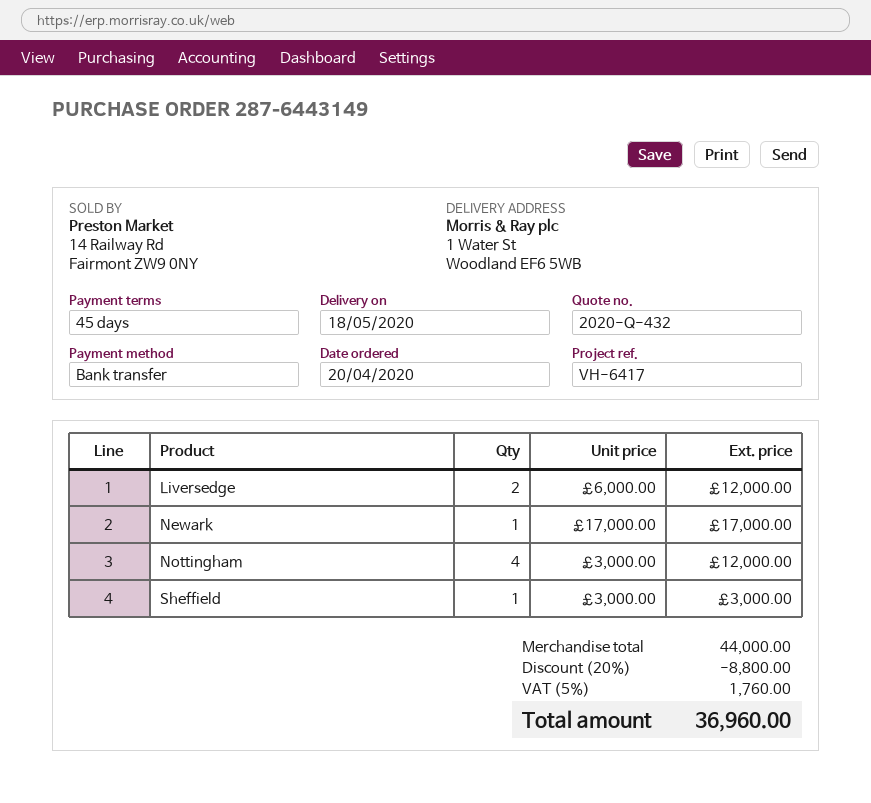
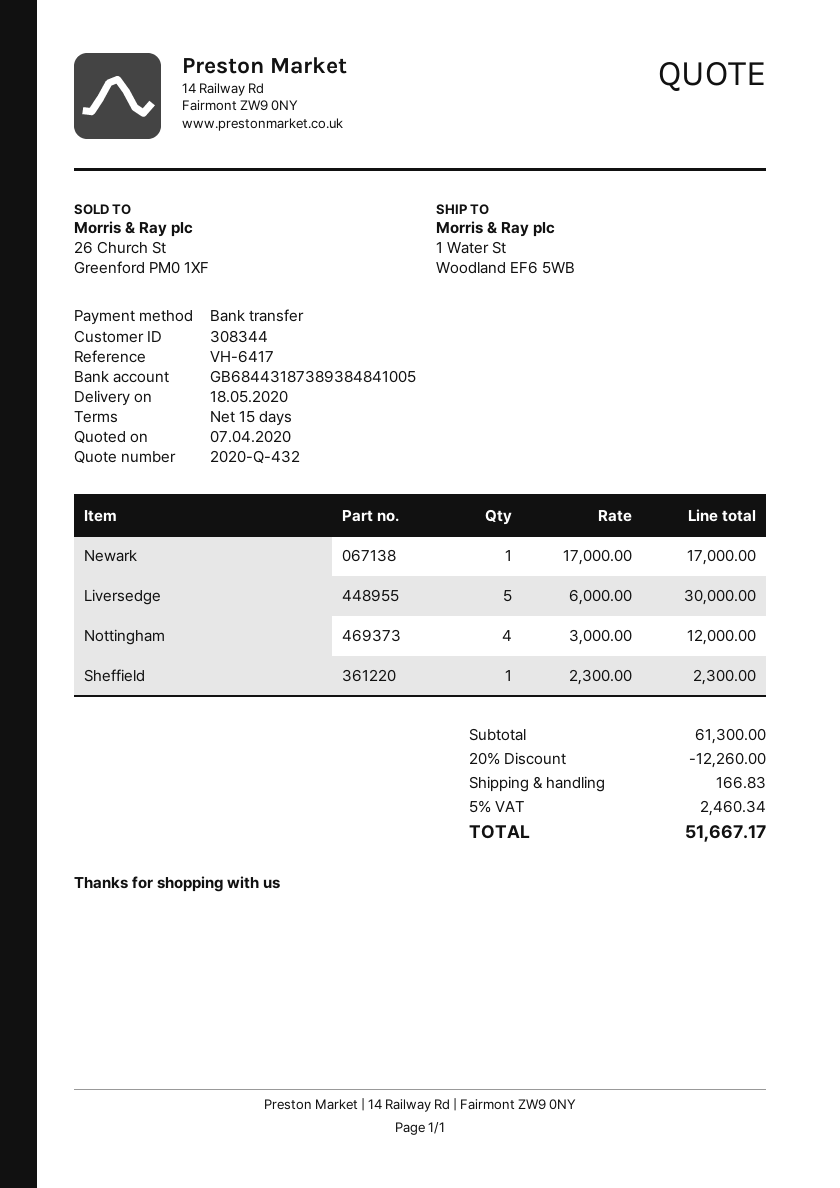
payment terms: 45 days -> 15 days
Liversedge: 2 x 6000.00 = 12000.00 -> 5 x 6000.00 = 30000.00
Sheffield: 1 x 3000.00 = 3000.00 -> 1 x 2300.00 = 2300.00
subtotal: 44000.00 -> 61300.00
discount: 20% = 8800.00 -> 20% = 12260.00
shipping: none -> 166.83
tax: 5% = 1760.00 -> 5% = 2460.34
total: 36960.00 -> 51667.17

